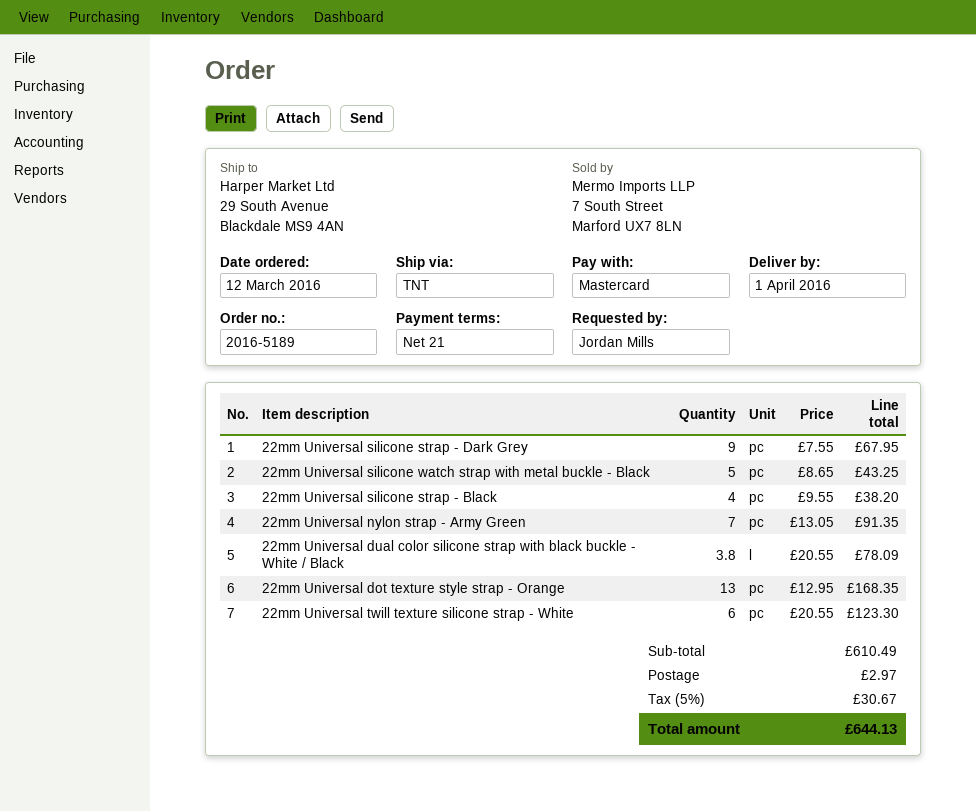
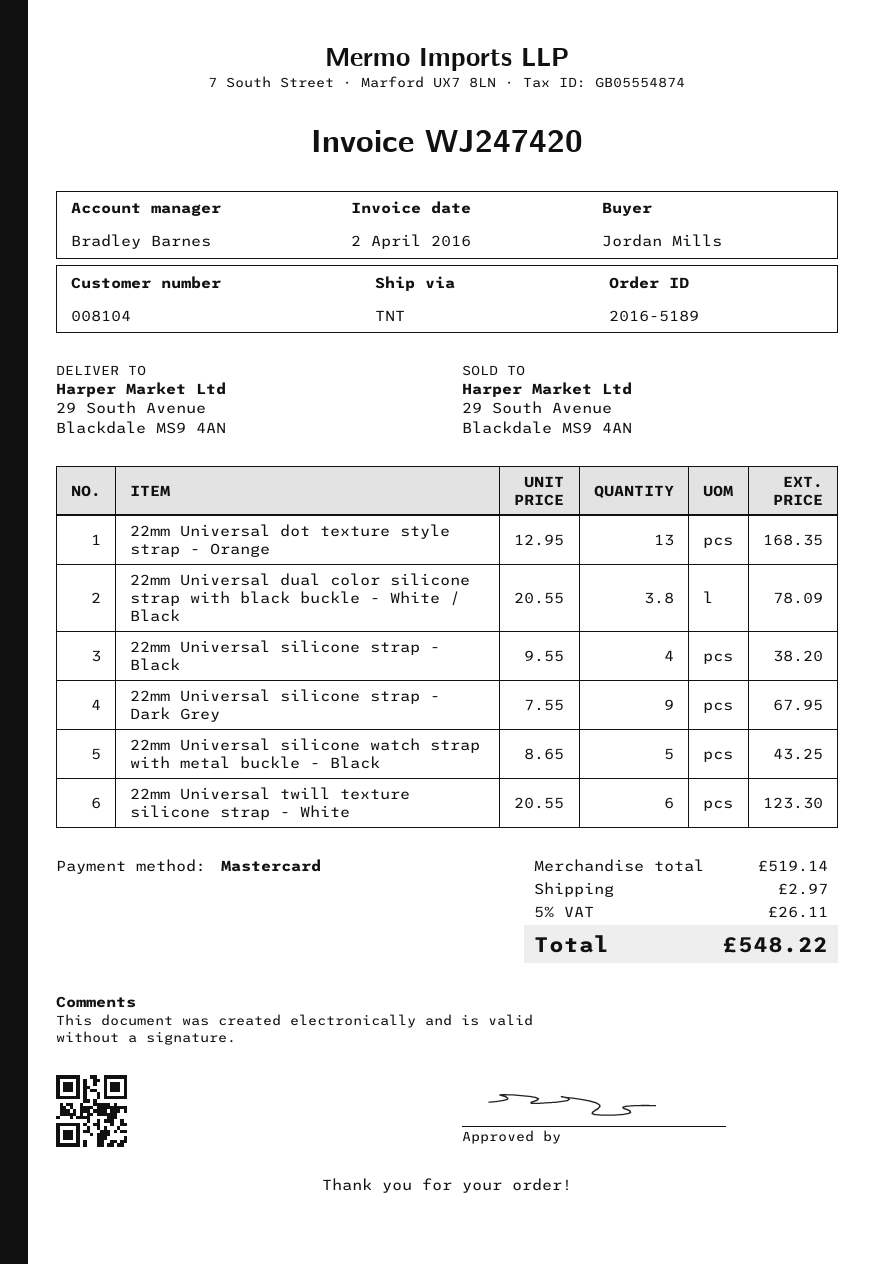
22mm Universal nylon strap - Army Green: 7 x 13.05 = 91.35 -> none
subtotal: 610.49 -> 519.14
tax: 5% = 30.67 -> 5% = 26.11
total: 644.13 -> 548.22

